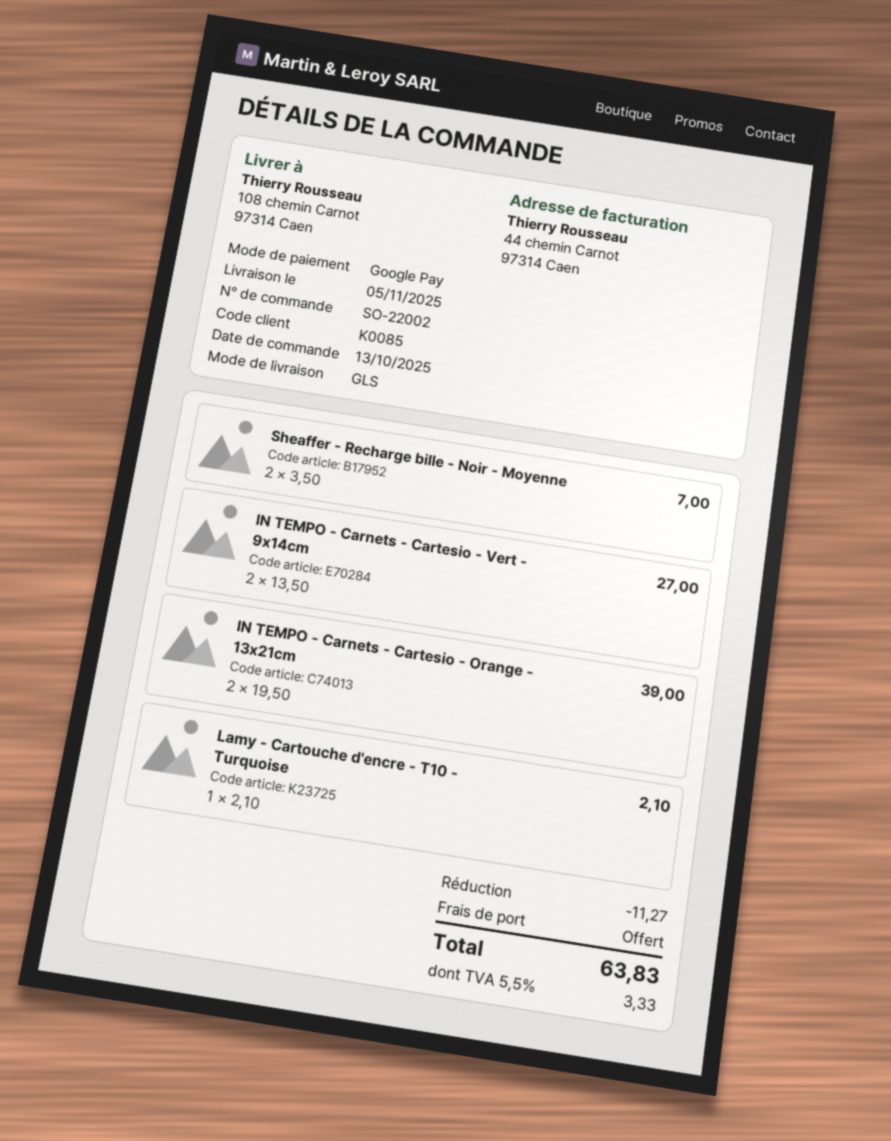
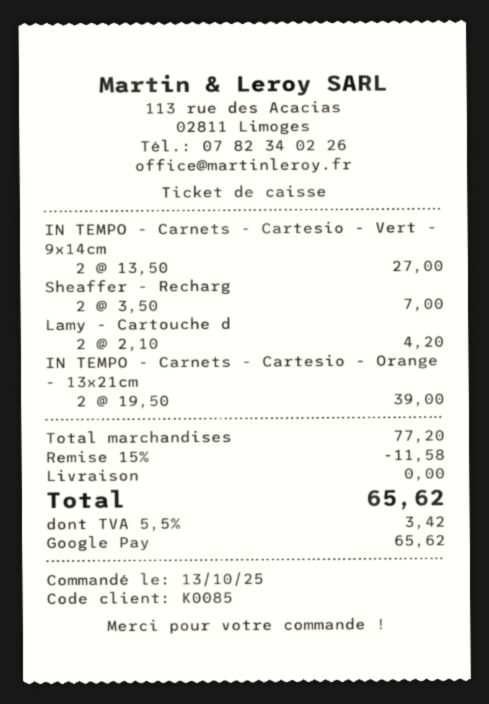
Lamy - Cartouche d'encre - T10 - Turquoise: 1 x 2.10 = 2.10 -> 2 x 2.10 = 4.20
discount: 11.27 -> 11.58
tax: 5.5% = 3.33 -> 5.5% = 3.42
total: 63.83 -> 65.62

